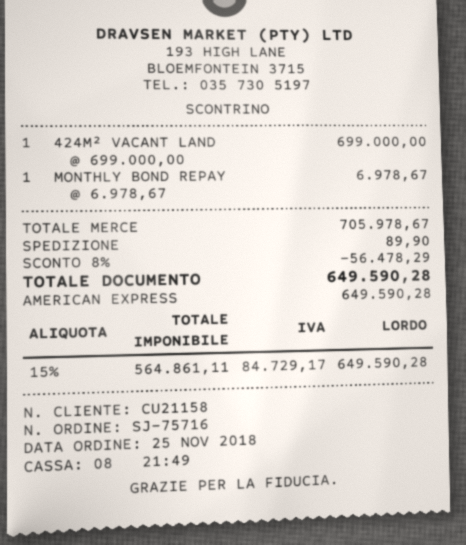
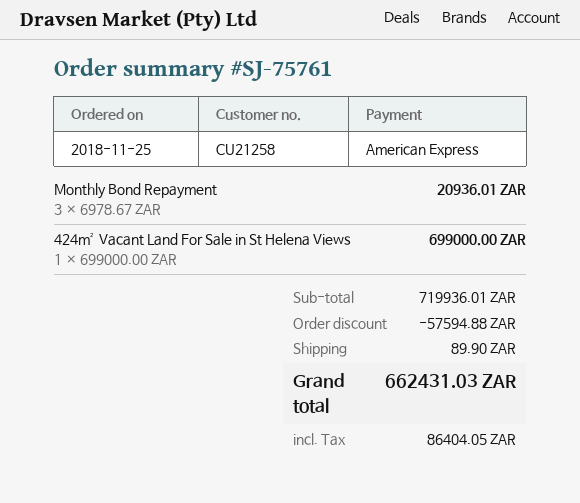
order number: SJ-75716 -> SJ-75761
customer number: CU21158 -> CU21258
MONTHLY BOND REPAY: 1 x 6978.67 = 6978.67 -> 3 x 6978.67 = 20936.01
subtotal: 705978.67 -> 719936.01
discount: 56478.29 -> 57594.88
tax: 84729.17 -> 86404.05
total: 649590.28 -> 662431.03

